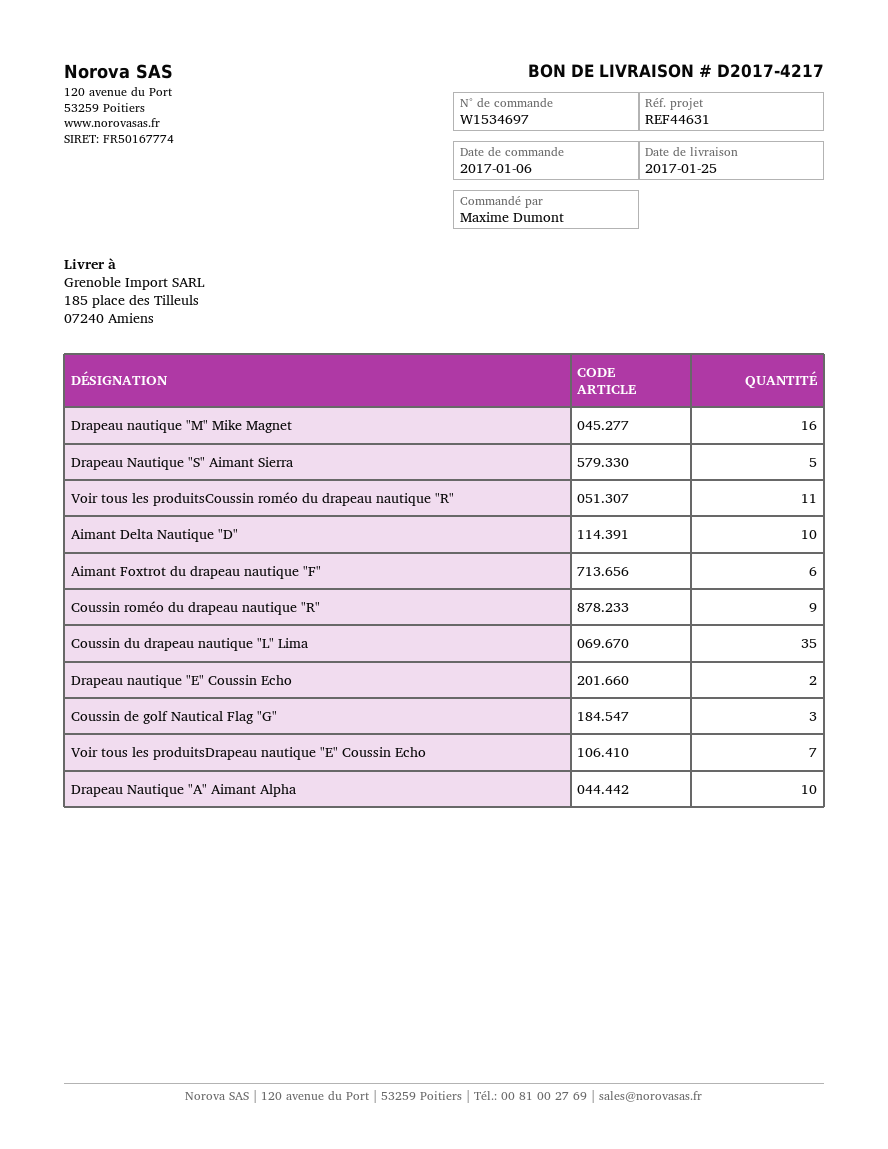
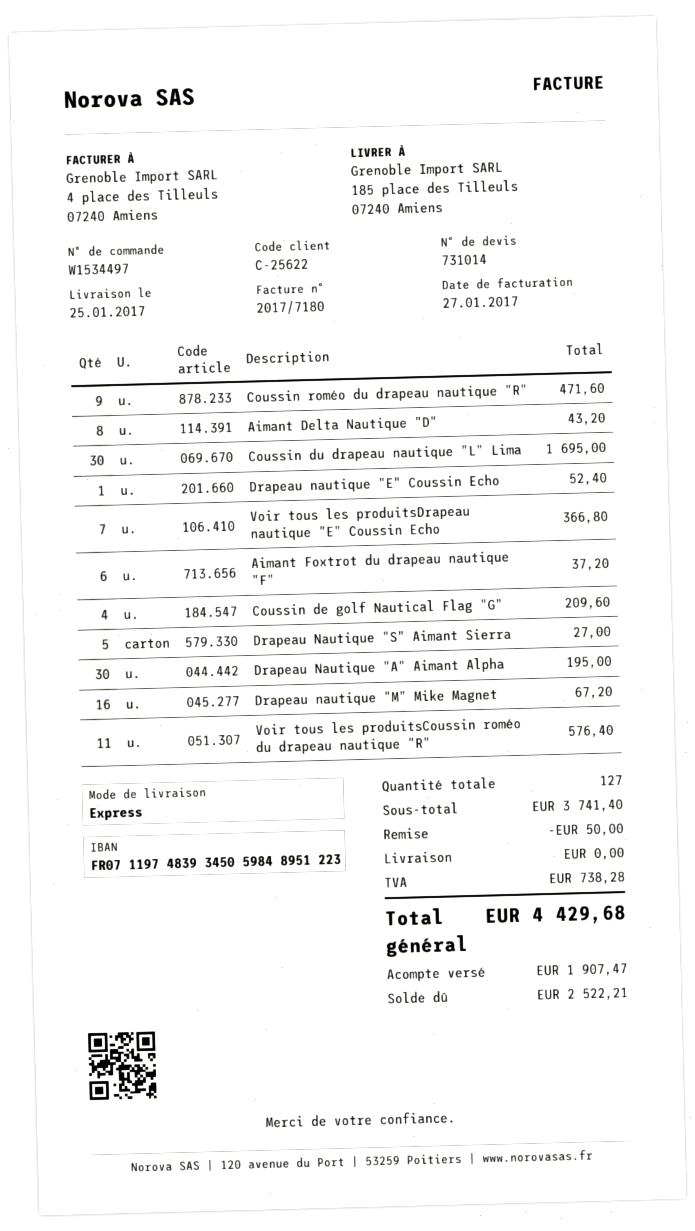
order number: W1534697 -> W1534497
Aimant Delta Nautique "D": 10 -> 8
Coussin du drapeau nautique "L" Lima: 35 -> 30
Drapeau nautique "E" Coussin Echo: 2 -> 1
Coussin de golf Nautical Flag "G": 3 -> 4
Drapeau Nautique "A" Aimant Alpha: 10 -> 30

